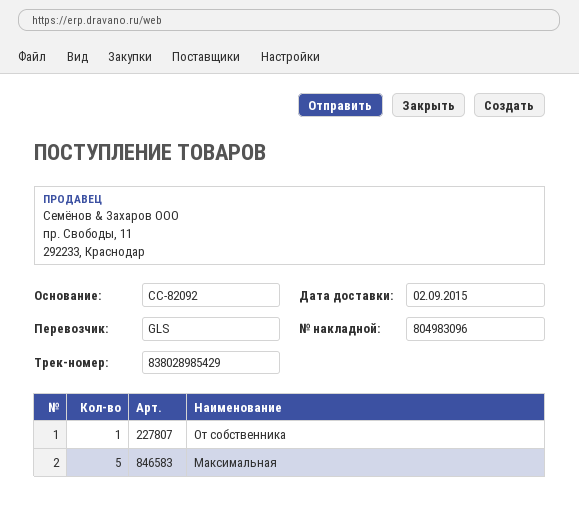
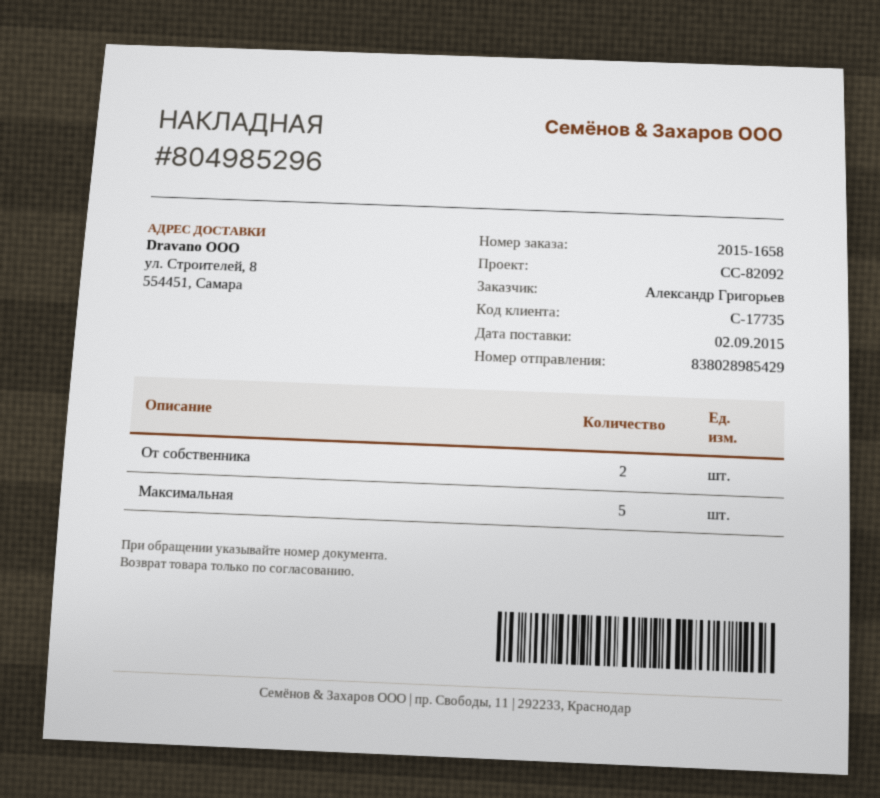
delivery note number: 804983096 -> 804985296
От собственника: 1 -> 2

